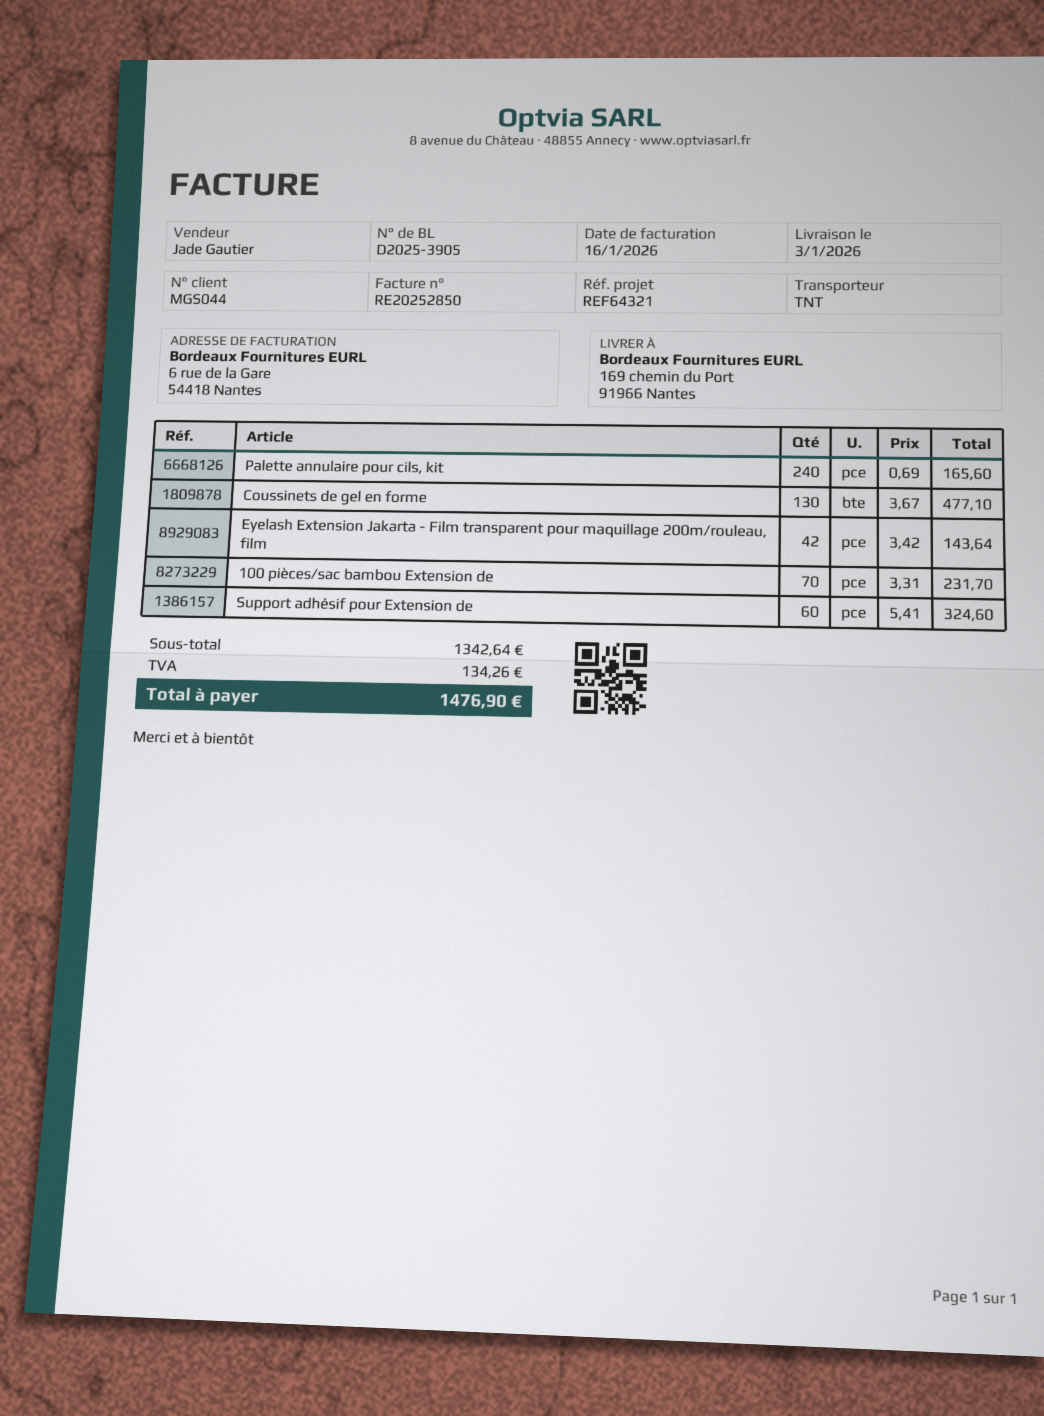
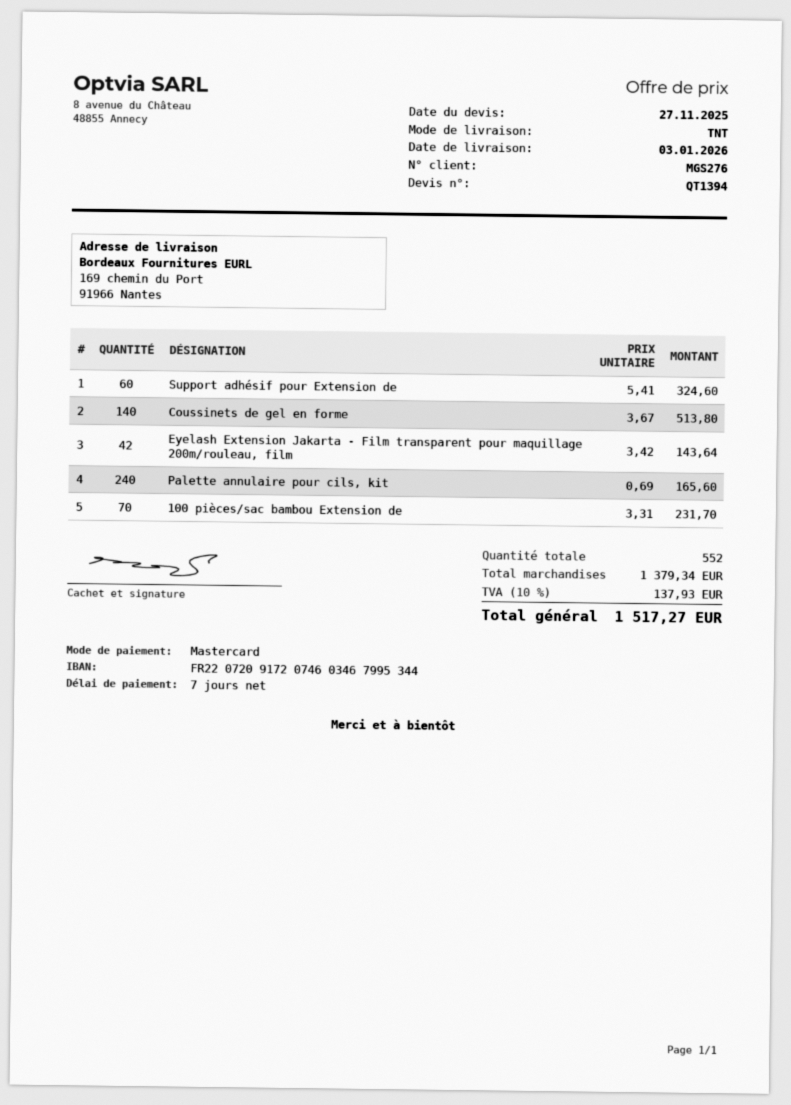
customer number: MGS044 -> MGS276
Coussinets de gel en forme: 130 x 3.67 = 477.10 -> 140 x 3.67 = 513.80
subtotal: 1342.64 -> 1379.34
tax: 134.26 -> 137.93
total: 1476.90 -> 1517.27

